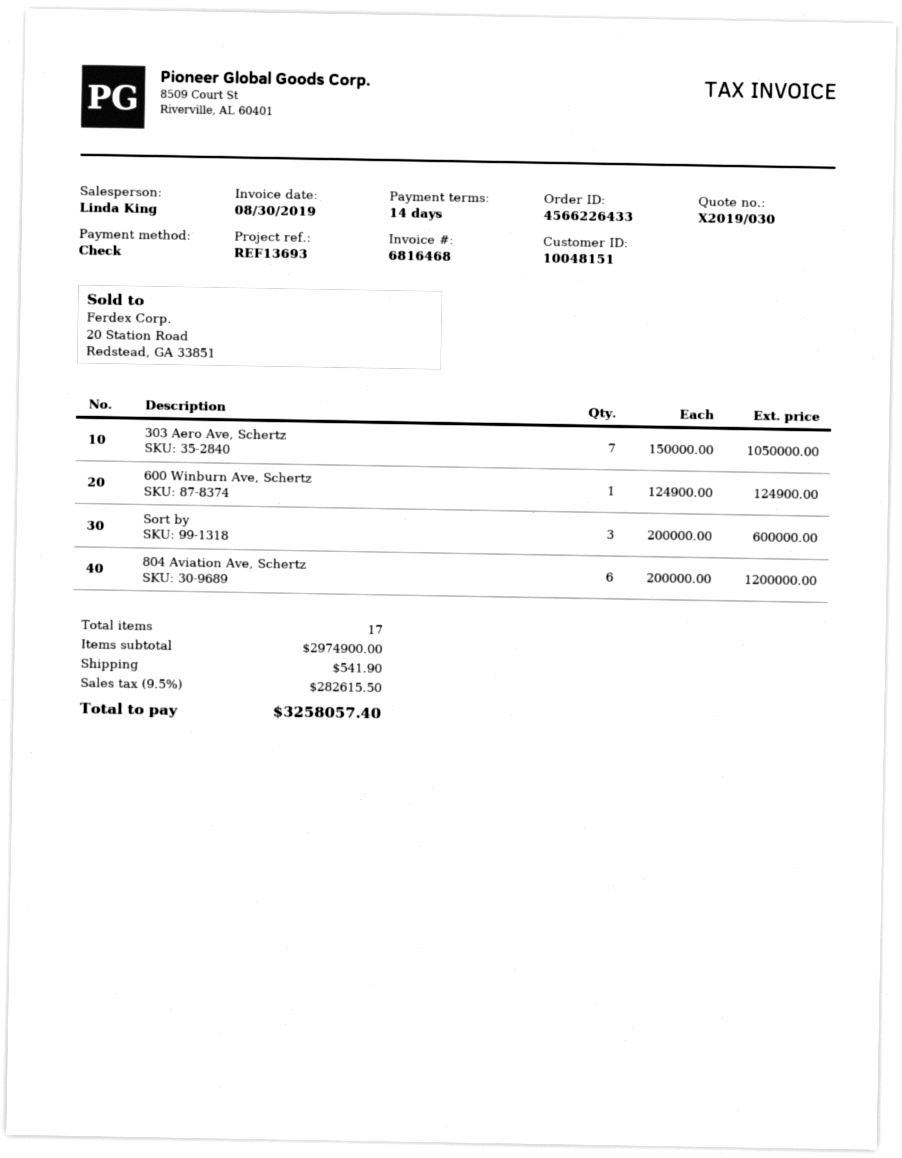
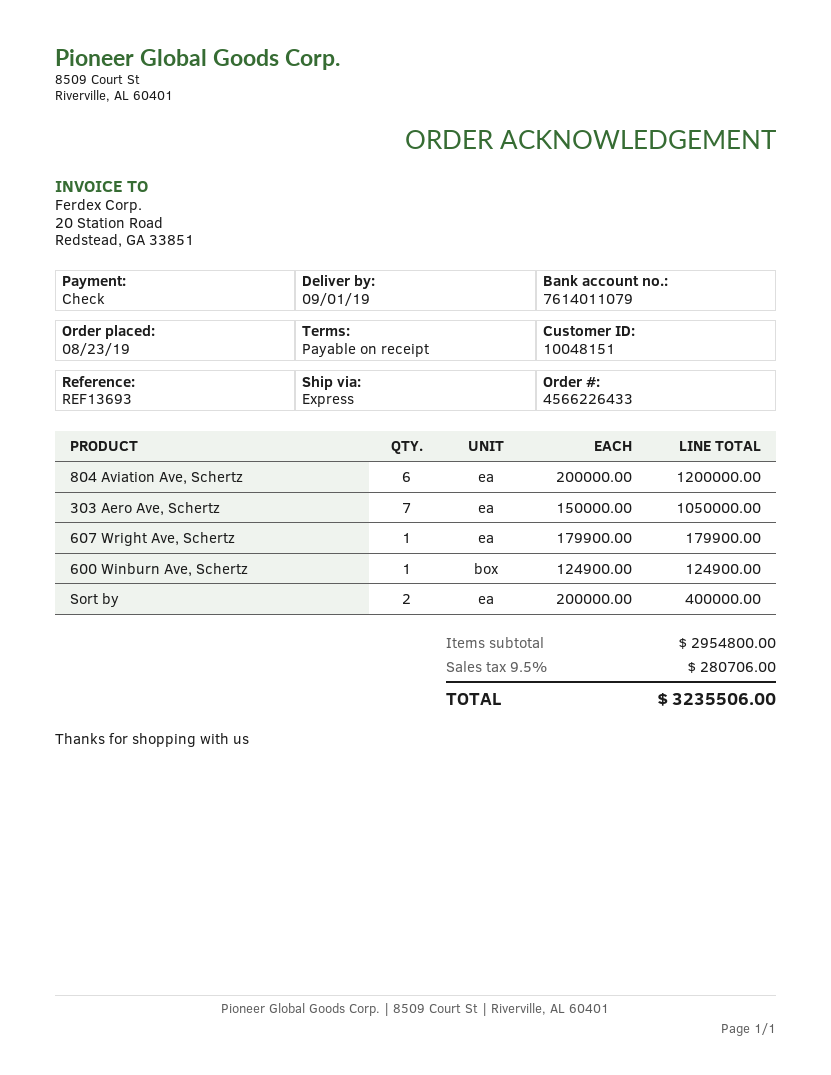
payment terms: 14 days -> on receipt
Sort by: 3 x 200000.00 = 600000.00 -> 2 x 200000.00 = 400000.00
607 Wright Ave, Schertz: none -> 1 x 179900.00 = 179900.00
subtotal: 2974900.00 -> 2954800.00
shipping: 541.90 -> none
tax: 9.5% = 282615.50 -> 9.5% = 280706.00
total: 3258057.40 -> 3235506.00

